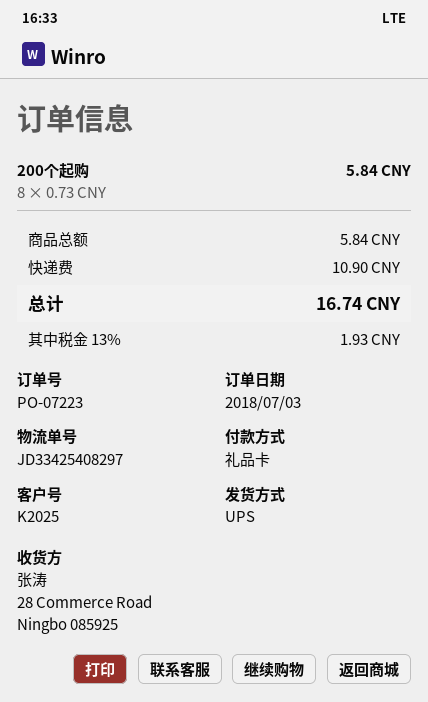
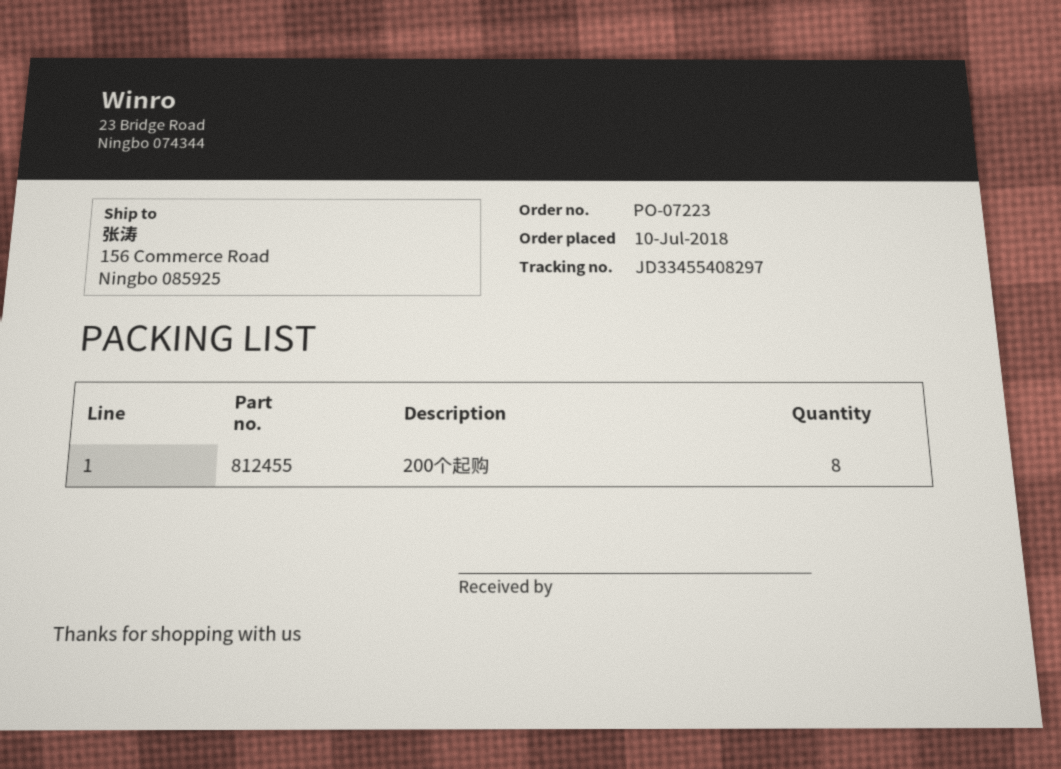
order date: 2018-07-03 -> 2018-07-10
tracking number: JD33425408297 -> JD33455408297
ship to: 28 Commerce Road, Ningbo 085925 -> 156 Commerce Road, Ningbo 085925

